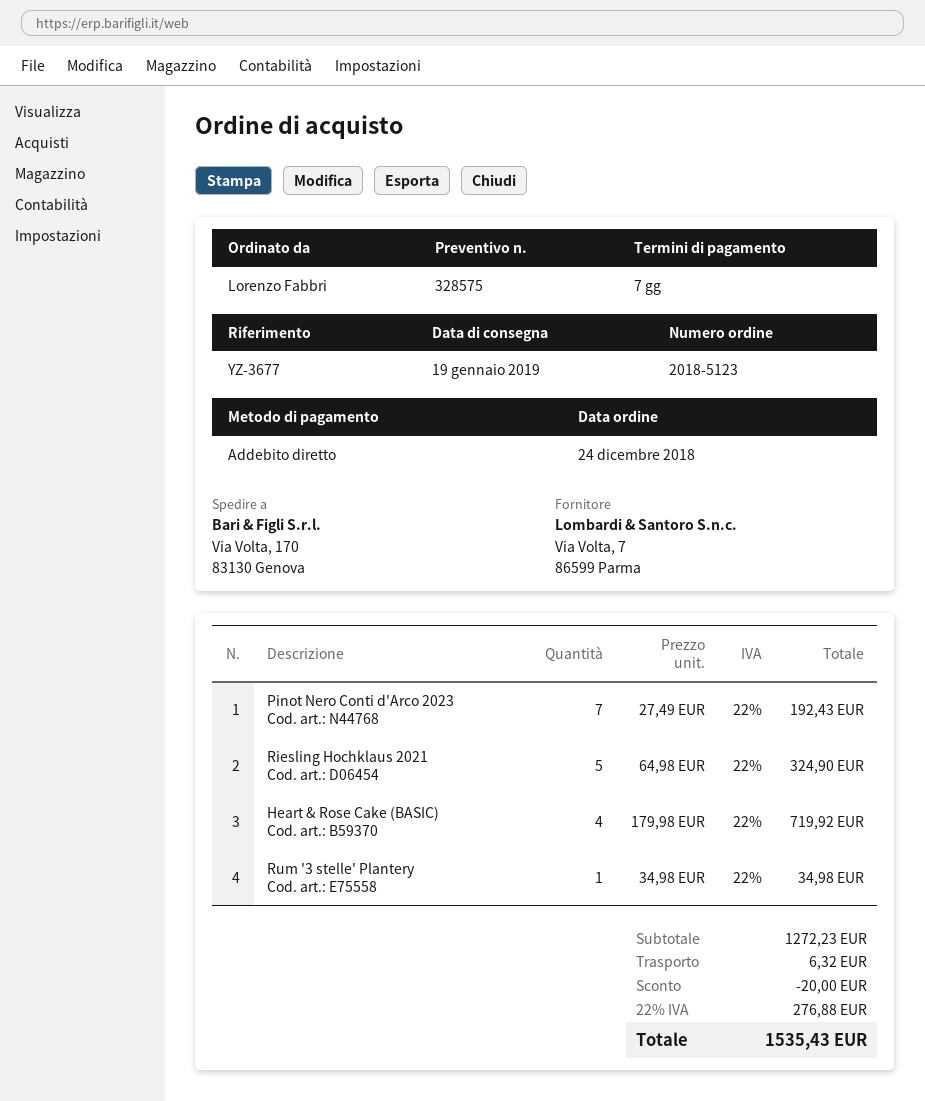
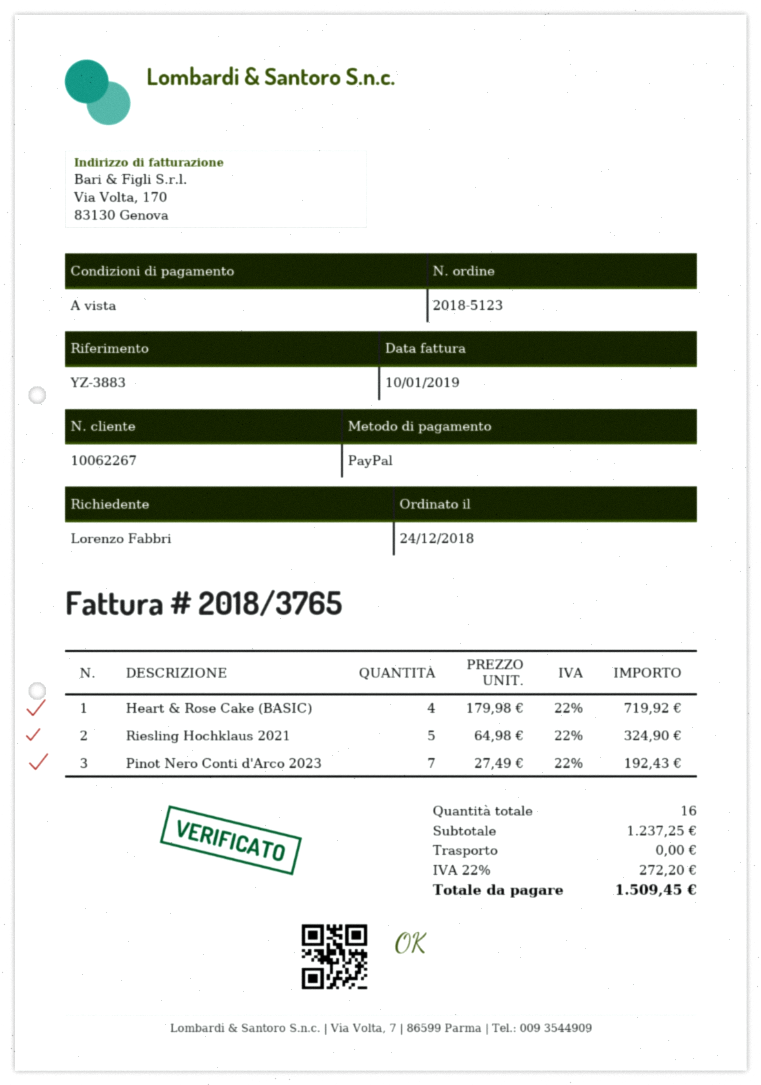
payment terms: 7 days -> on receipt
reference: YZ-3677 -> YZ-3883
payment method: direct debit -> PayPal
Rum '3 stelle' Plantery: 1 x 34.98 = 34.98 -> none
subtotal: 1272.23 -> 1237.25
discount: 20.00 -> none
shipping: 6.32 -> 0.00
tax: 22% = 276.88 -> 22% = 272.20
total: 1535.43 -> 1509.45

